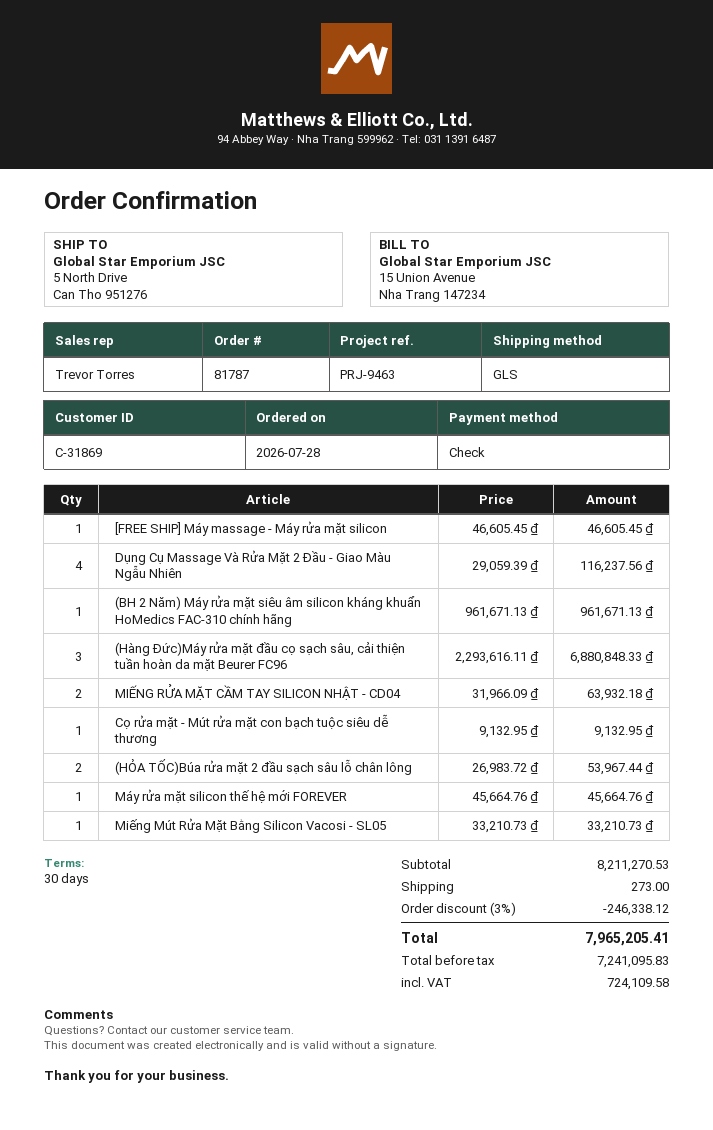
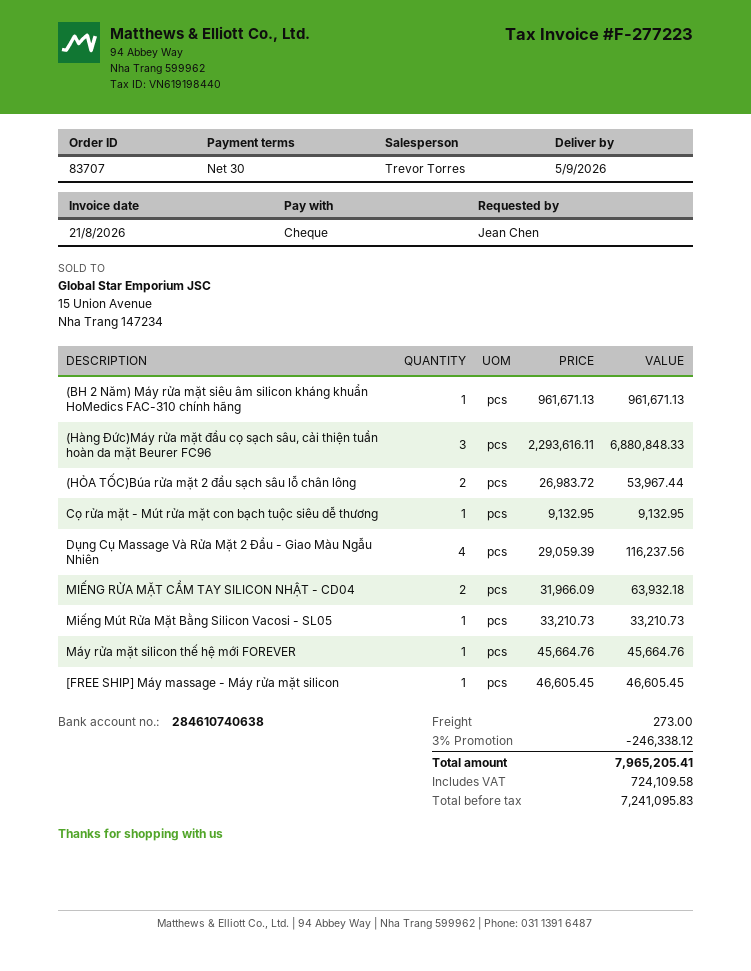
order number: 81787 -> 83707

